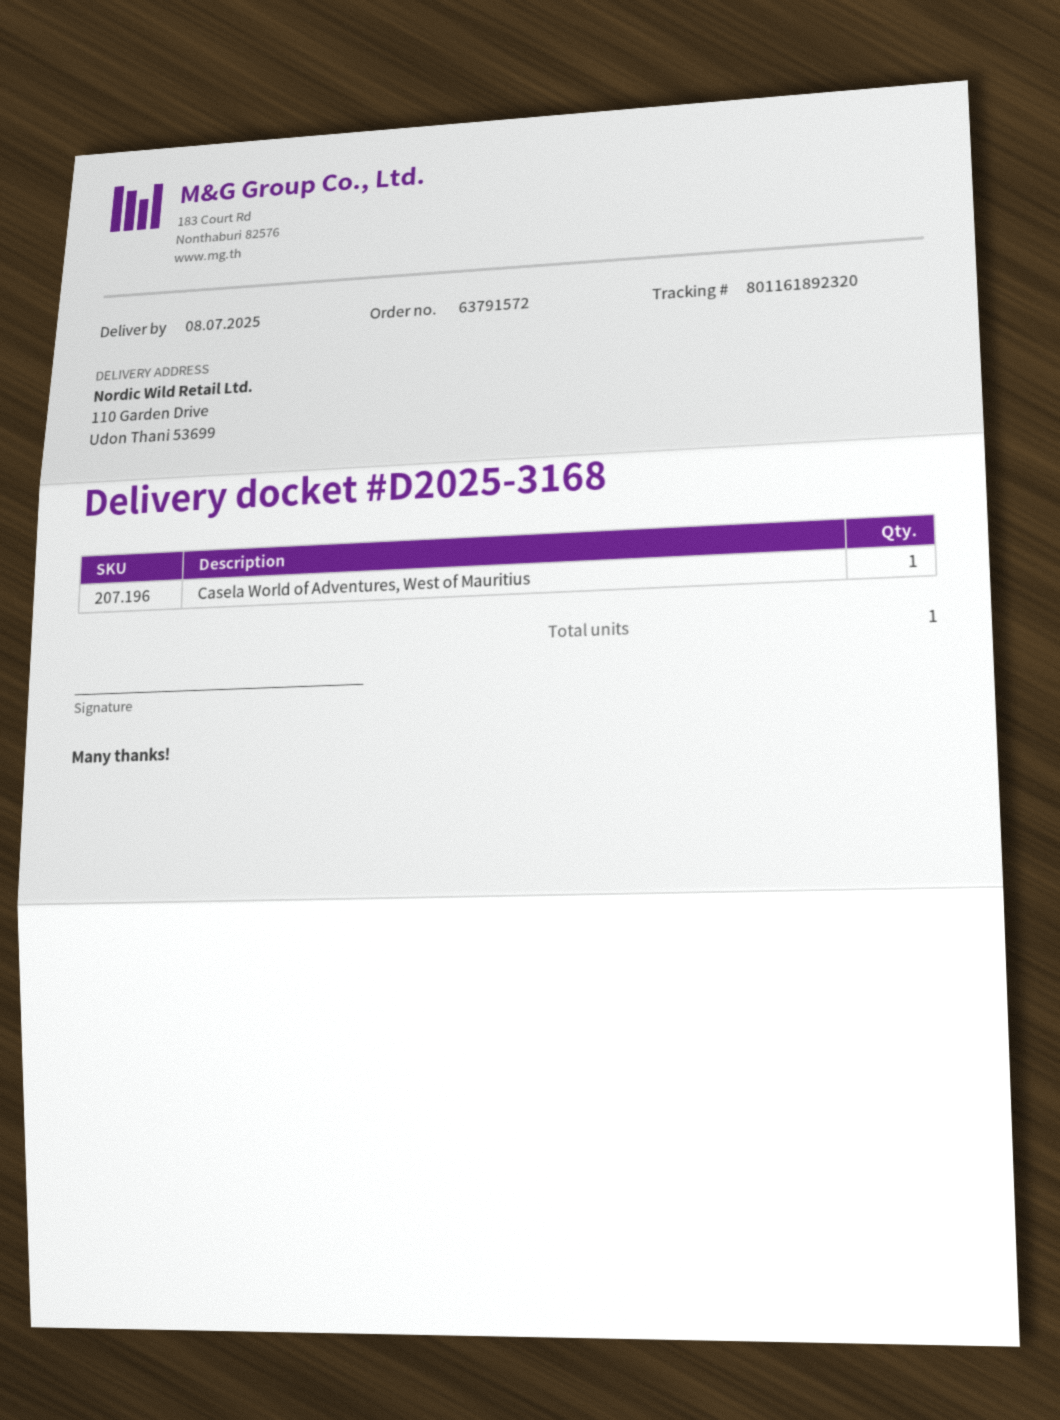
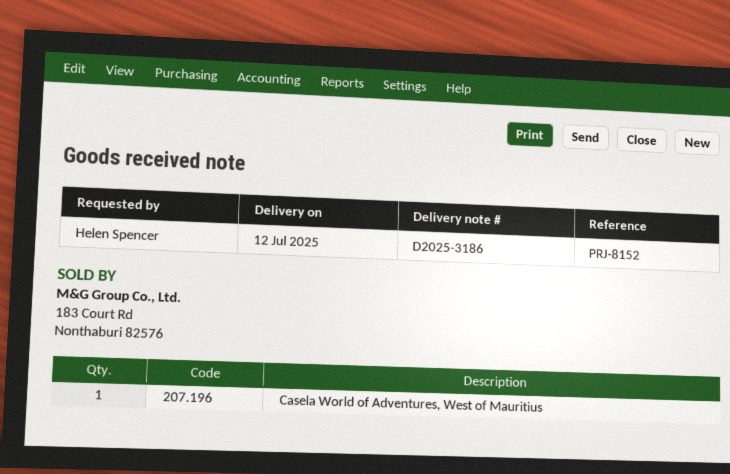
delivery note number: D2025-3168 -> D2025-3186
delivery date: 2025-07-08 -> 2025-07-12

